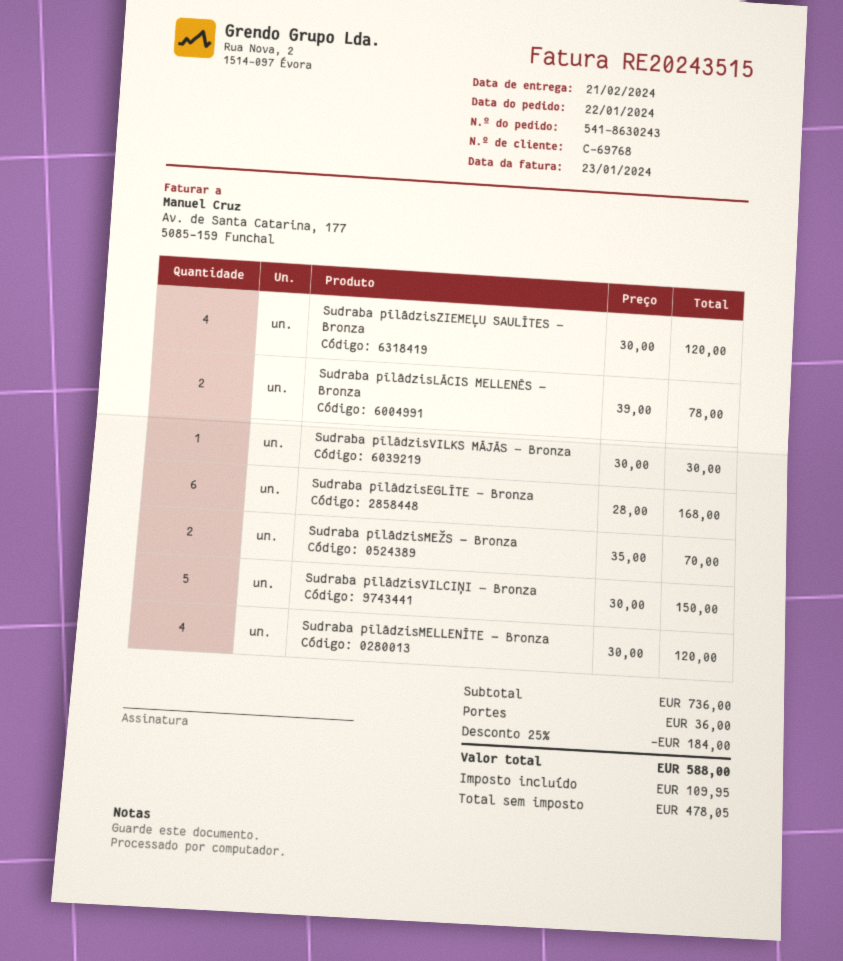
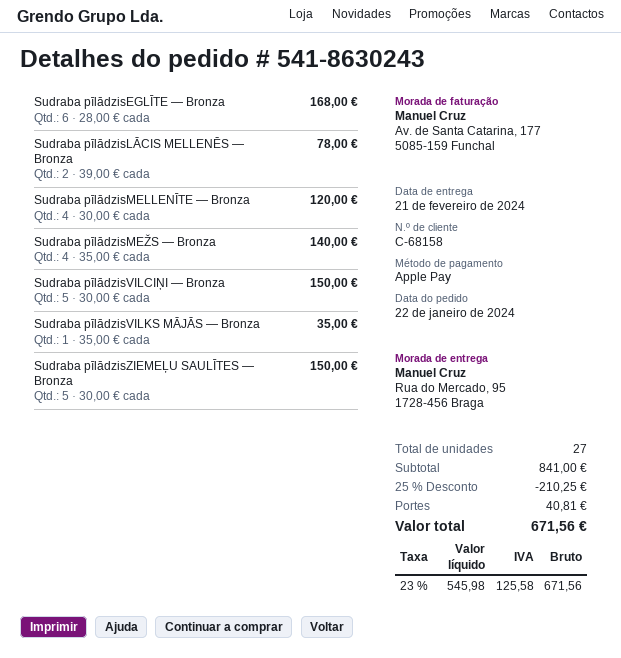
customer number: C-69768 -> C-68158
Sudraba pīlādzisZIEMEĻU SAULĪTES — Bronza: 4 x 30.00 = 120.00 -> 5 x 30.00 = 150.00
Sudraba pīlādzisVILKS MĀJĀS — Bronza: 1 x 30.00 = 30.00 -> 1 x 35.00 = 35.00
Sudraba pīlādzisMEŽS — Bronza: 2 x 35.00 = 70.00 -> 4 x 35.00 = 140.00
subtotal: 736.00 -> 841.00
discount: 25% = 184.00 -> 25% = 210.25
shipping: 36.00 -> 40.81
net: 478.05 -> 545.98
tax: 109.95 -> 125.58
total: 588.00 -> 671.56

